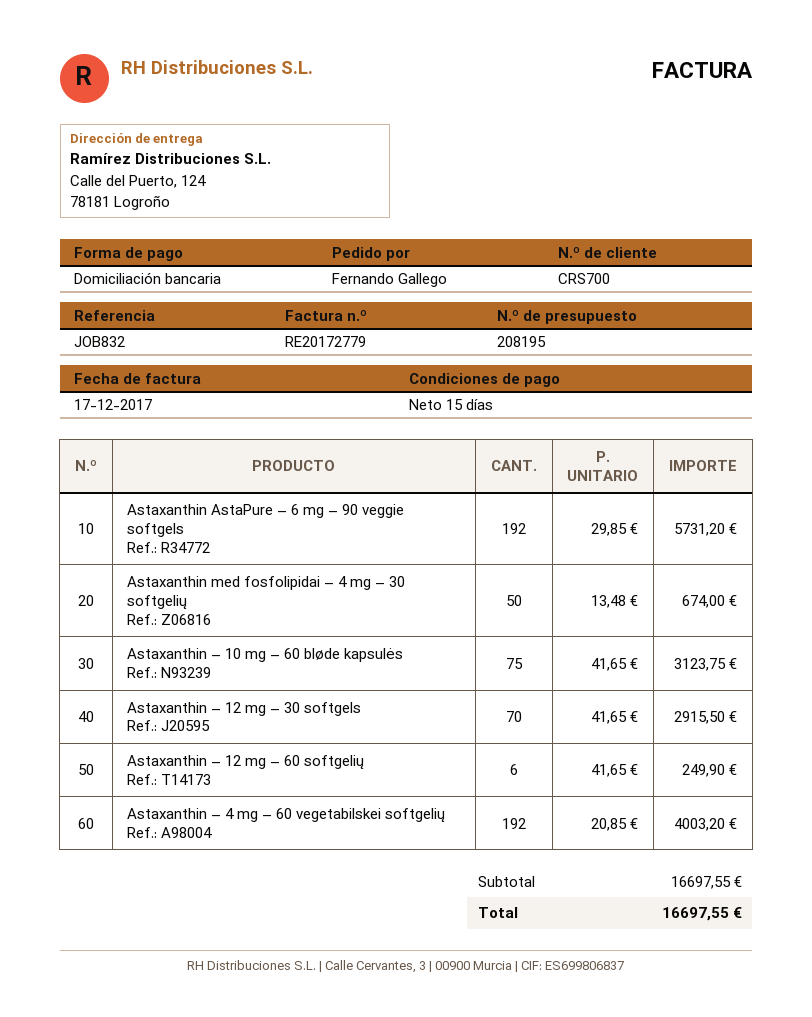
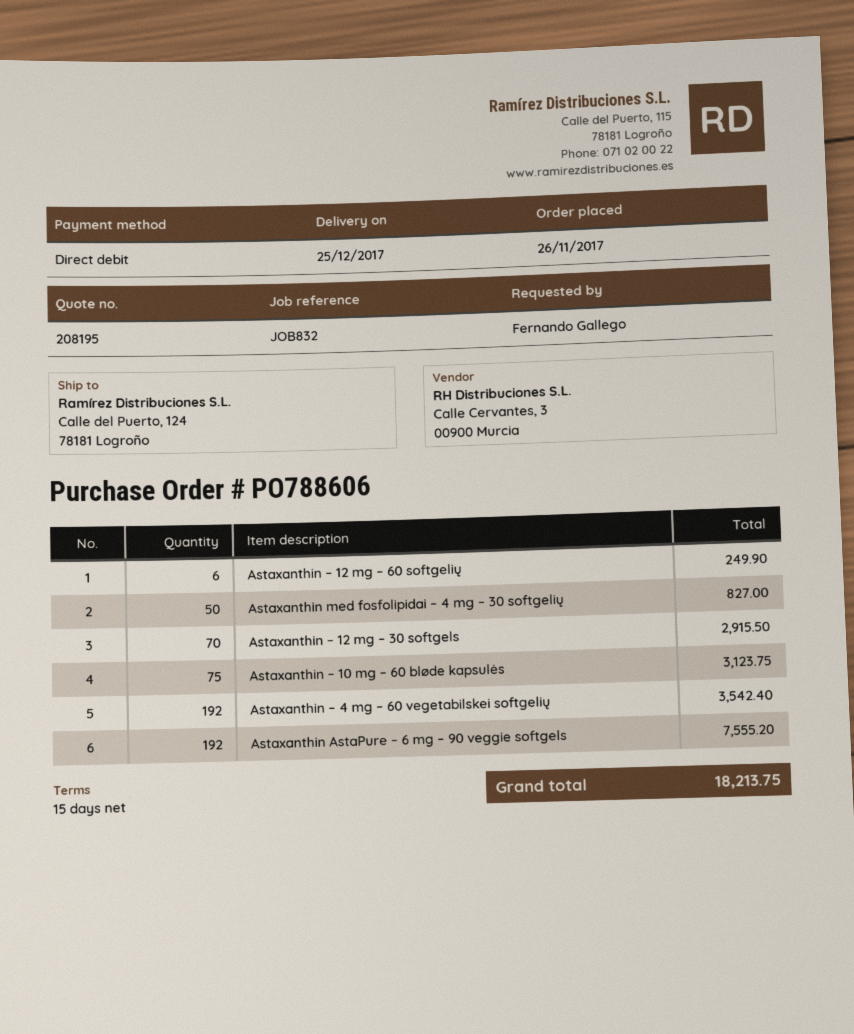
Astaxanthin AstaPure – 6 mg – 90 veggie softgels: 192 for 5731.20 -> 192 for 7555.20
Astaxanthin med fosfolipidai – 4 mg – 30 softgelių: 50 for 674.00 -> 50 for 827.00
Astaxanthin – 4 mg – 60 vegetabilskei softgelių: 192 for 4003.20 -> 192 for 3542.40
total: 16697.55 -> 18213.75

